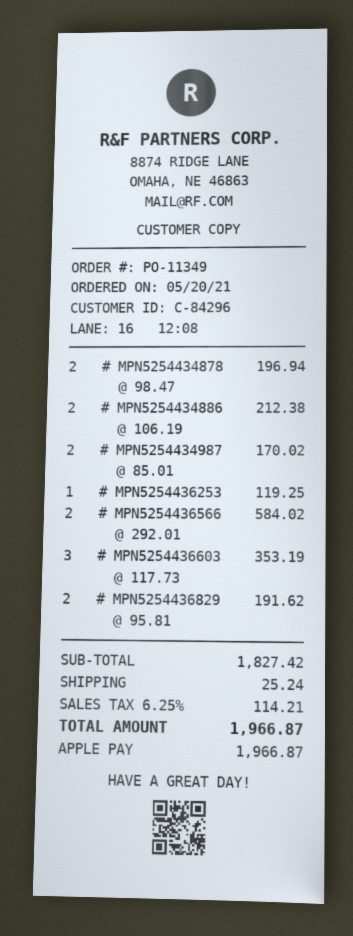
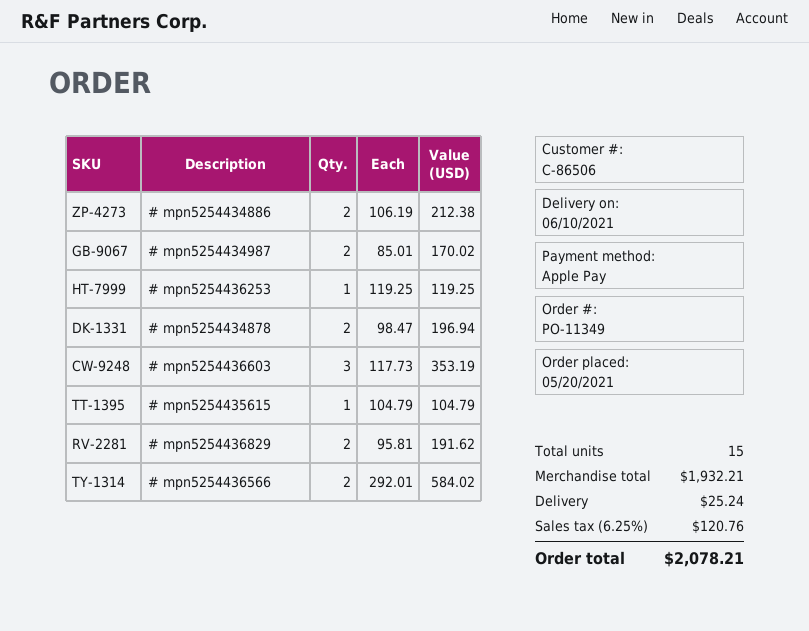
customer number: C-84296 -> C-86506
# mpn5254435615: none -> 1 x 104.79 = 104.79
subtotal: 1827.42 -> 1932.21
tax: 6.25% = 114.21 -> 6.25% = 120.76
total: 1966.87 -> 2078.21

